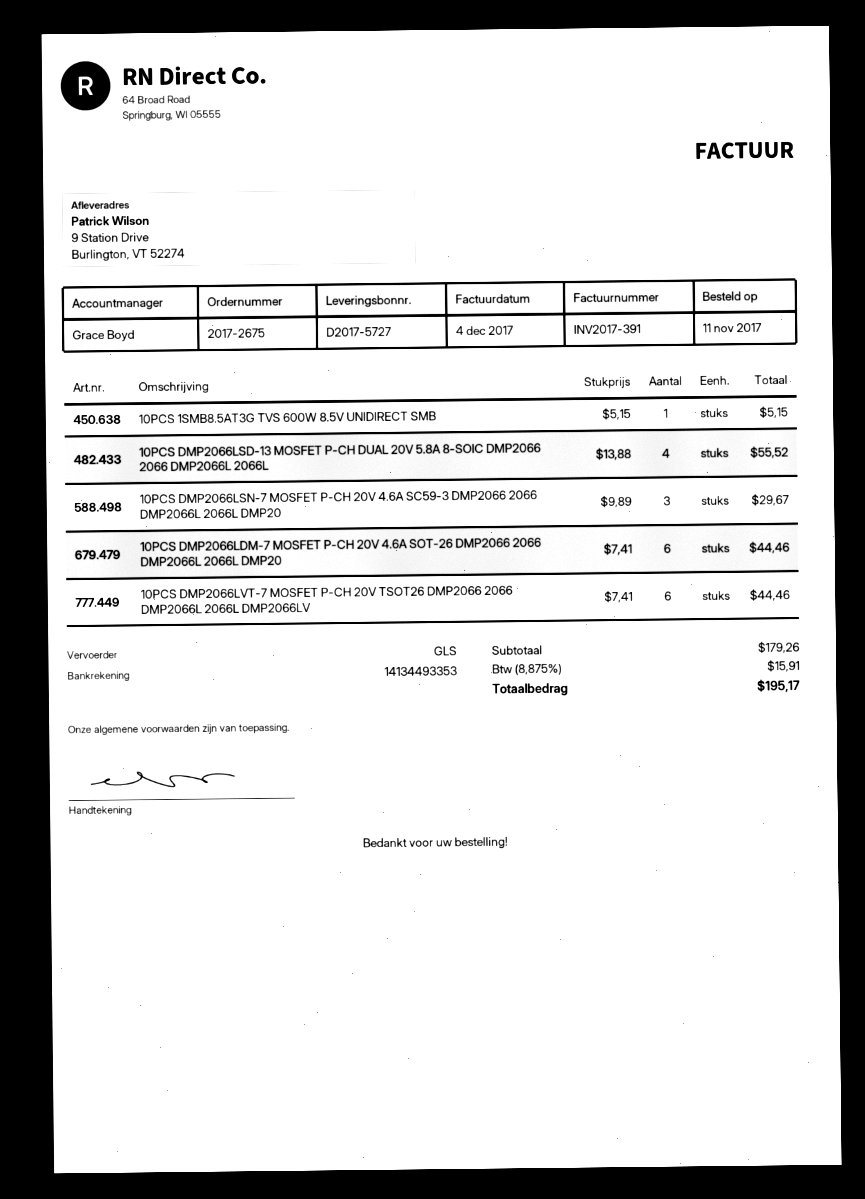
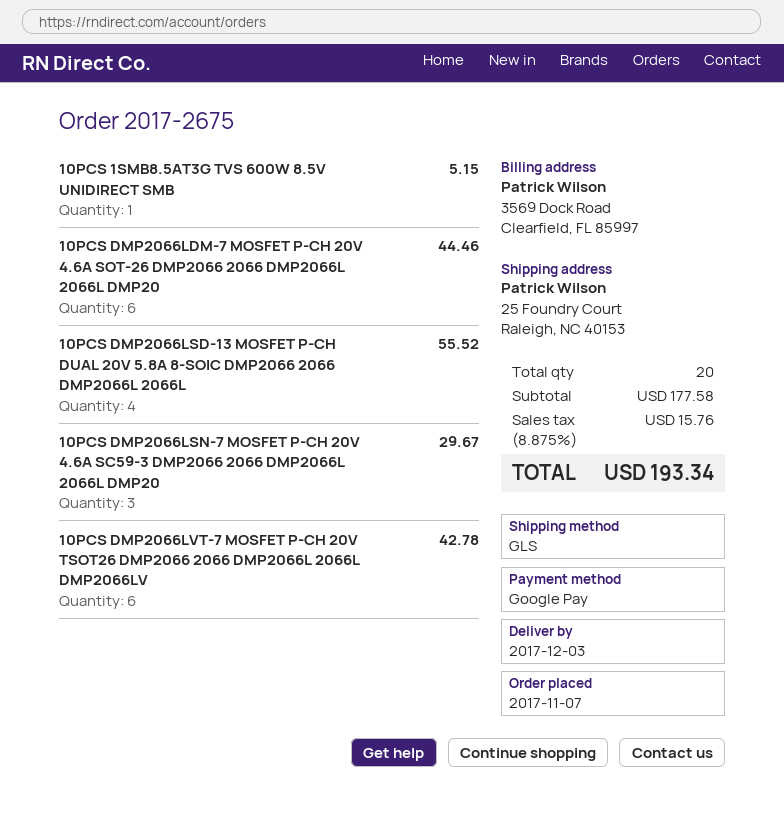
order date: 2017-11-11 -> 2017-11-07
ship to: 9 Station Drive, Burlington, VT 52274 -> 25 Foundry Court, Raleigh, NC 40153
10PCS DMP2066LVT-7 MOSFET P-CH 20V TSOT26 DMP2066 2066 DMP2066L 2066L DMP2066LV: 6 for 44.46 -> 6 for 42.78
subtotal: 179.26 -> 177.58
tax: 8.875% = 15.91 -> 8.875% = 15.76
total: 195.17 -> 193.34

